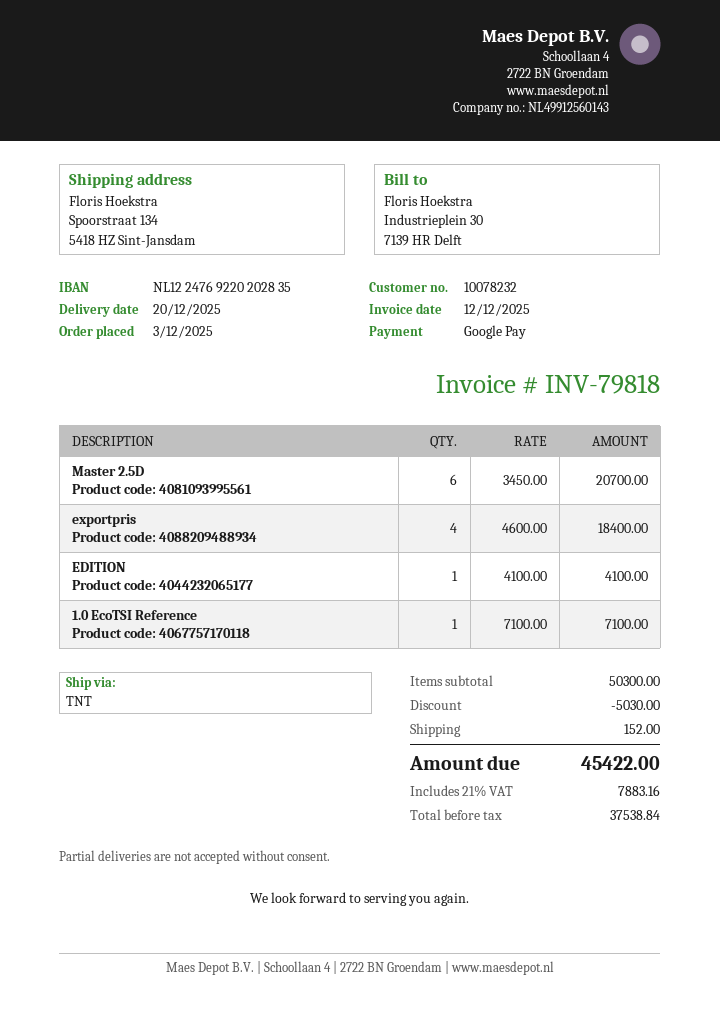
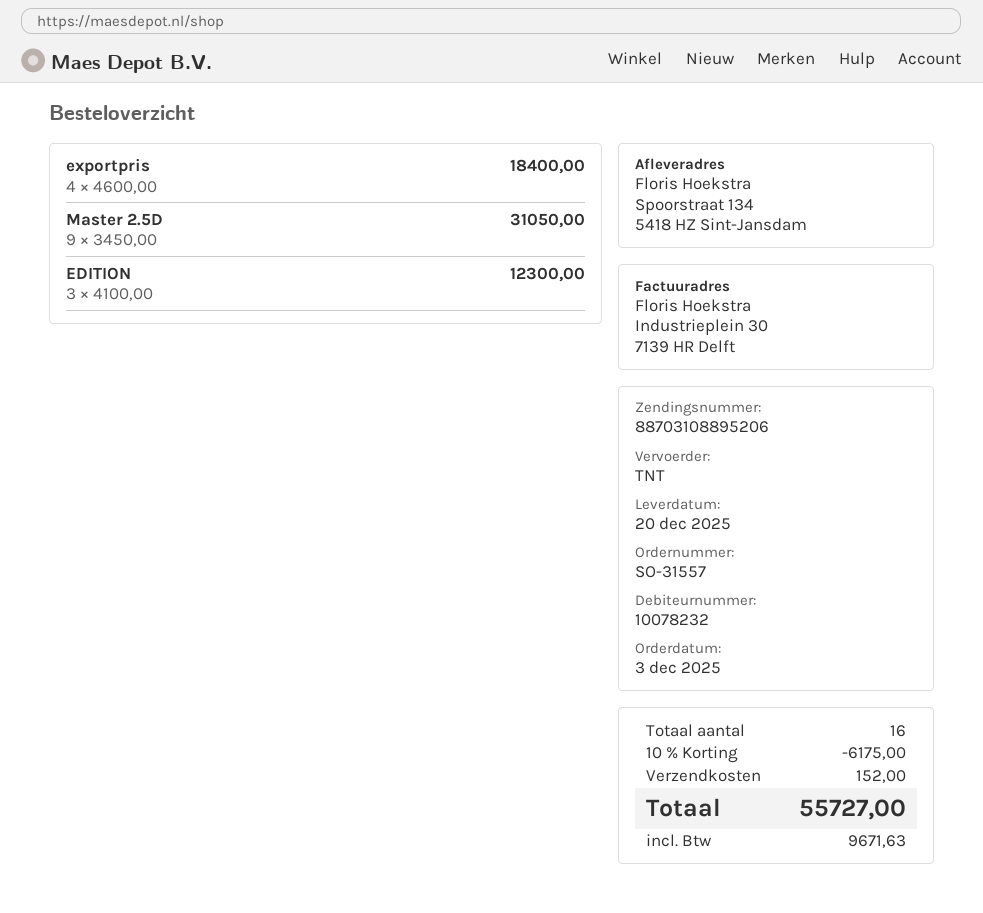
Master 2.5D: 6 x 3450.00 = 20700.00 -> 9 x 3450.00 = 31050.00
EDITION: 1 x 4100.00 = 4100.00 -> 3 x 4100.00 = 12300.00
1.0 EcoTSI Reference: 1 x 7100.00 = 7100.00 -> none
discount: 5030.00 -> 6175.00
tax: 7883.16 -> 9671.63
total: 45422.00 -> 55727.00

